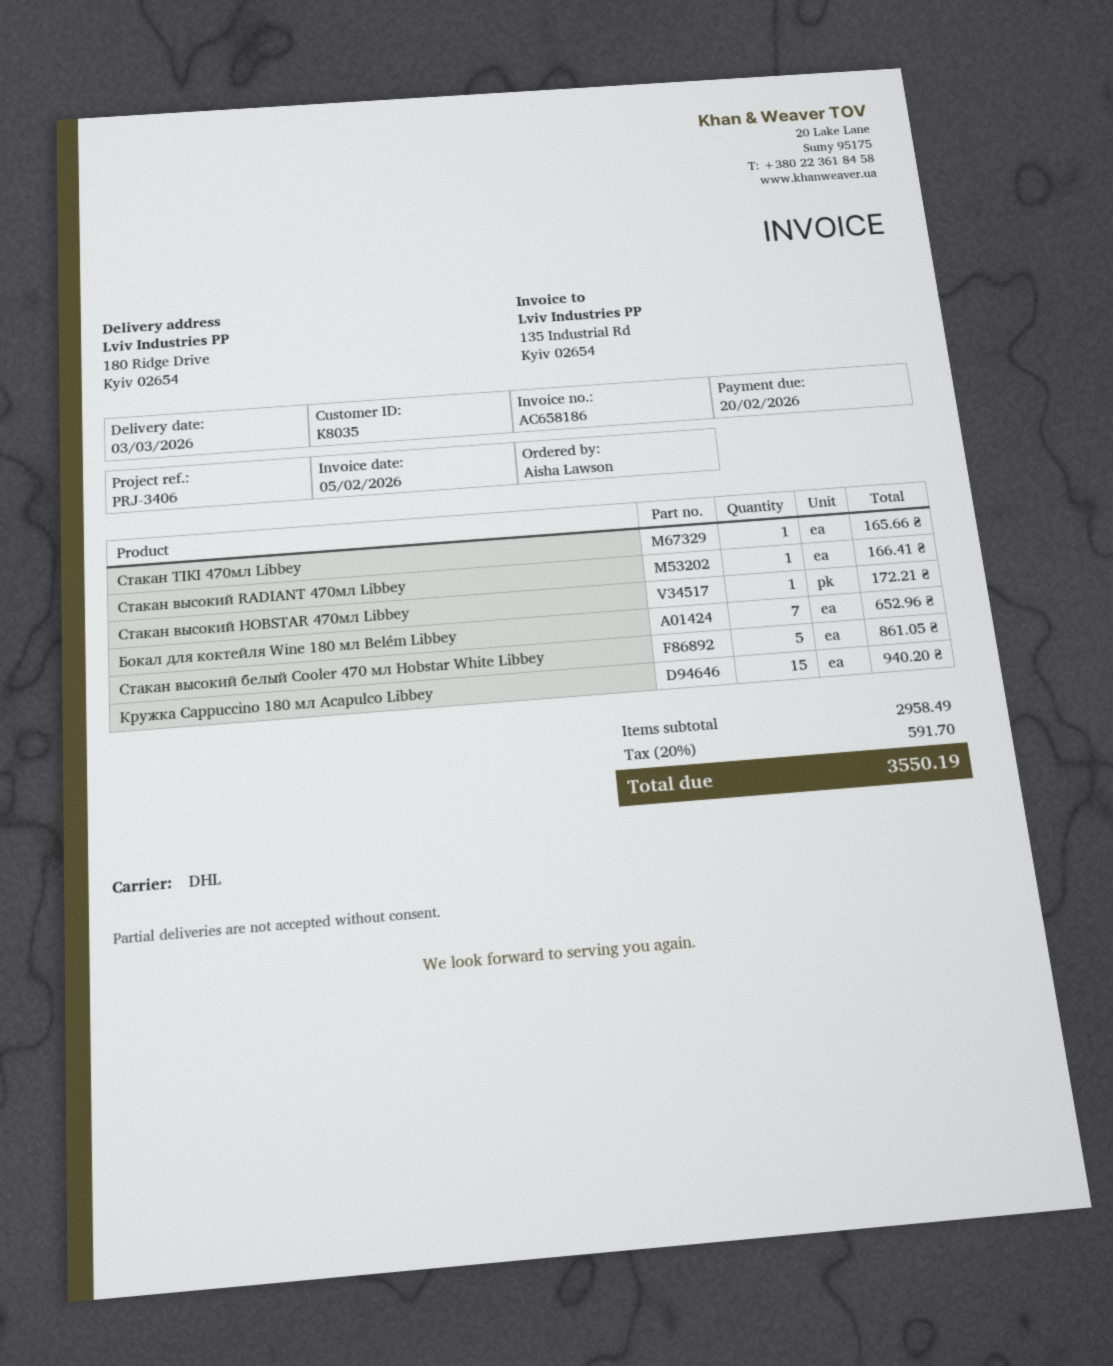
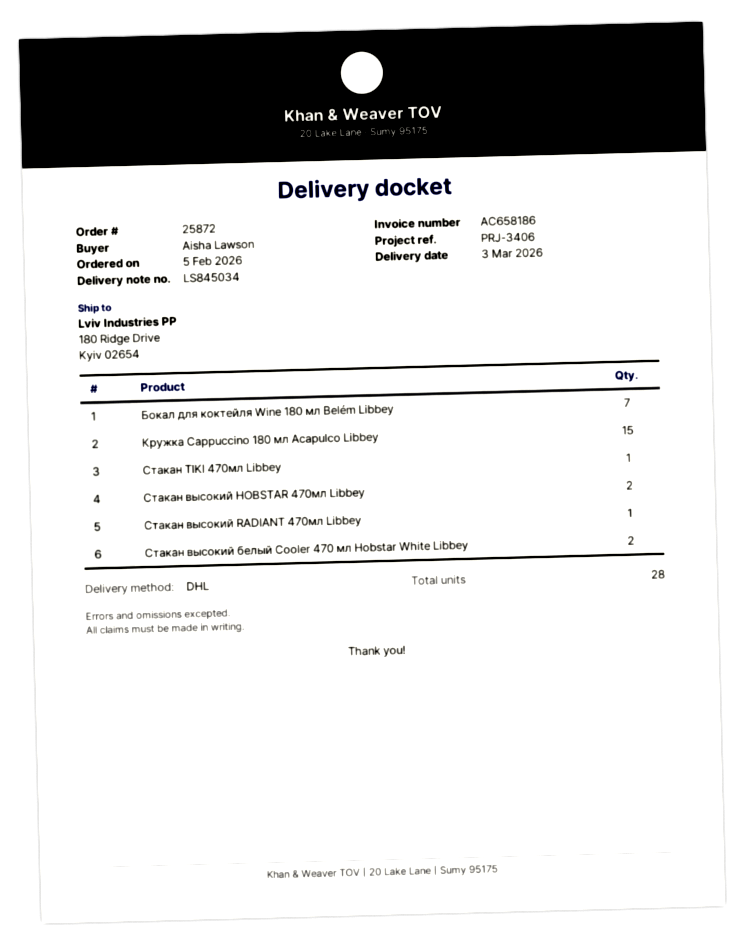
Стакан высокий HOBSTAR 470мл Libbey: 1 -> 2
Стакан высокий белый Cooler 470 мл Hobstar White Libbey: 5 -> 2

